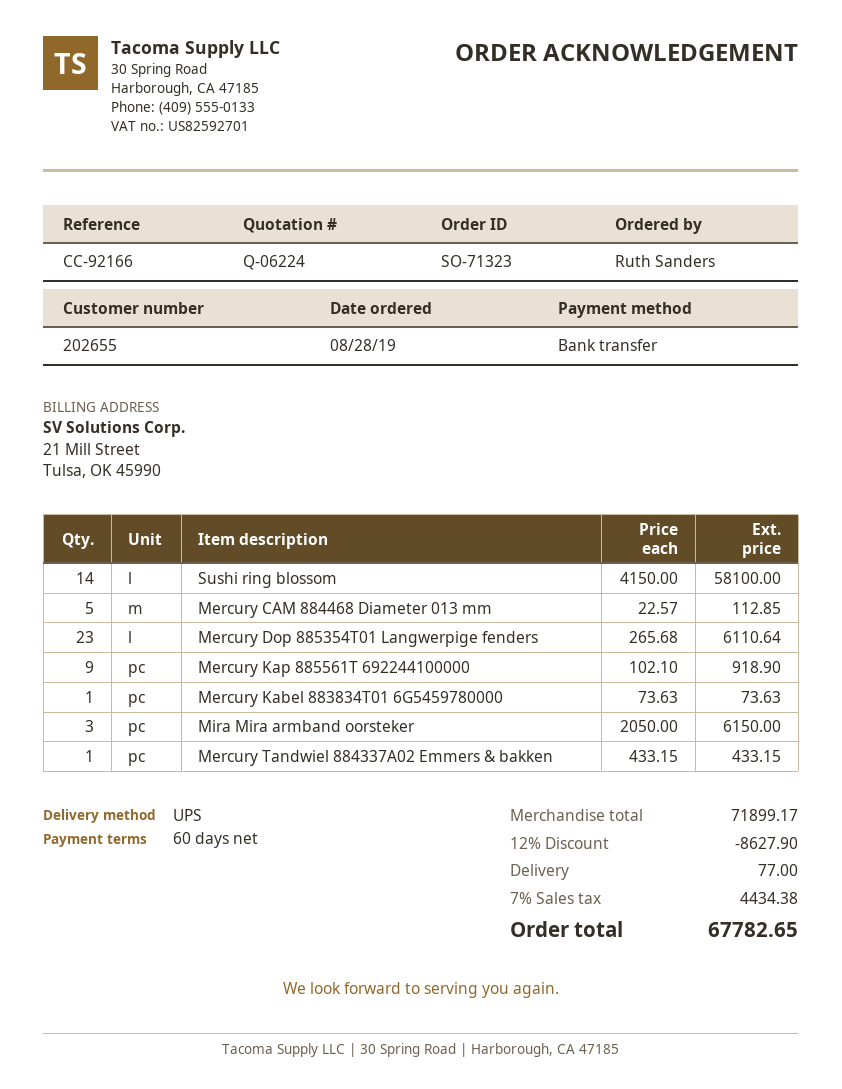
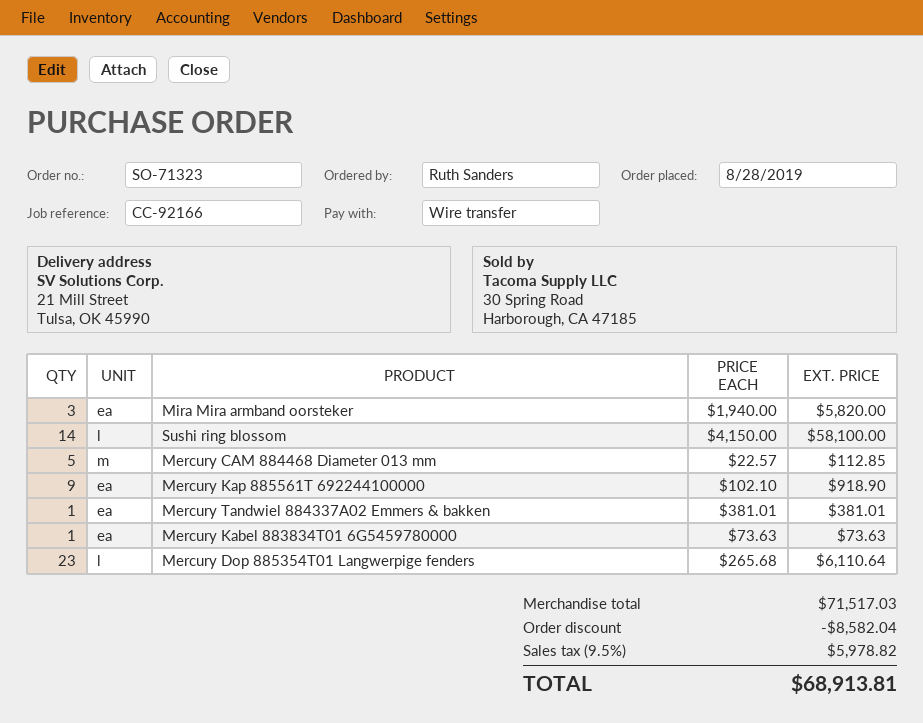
Mira Mira armband oorsteker: 3 x 2050.00 = 6150.00 -> 3 x 1940.00 = 5820.00
Mercury Tandwiel 884337A02 Emmers & bakken: 1 x 433.15 = 433.15 -> 1 x 381.01 = 381.01
subtotal: 71899.17 -> 71517.03
discount: 8627.90 -> 8582.04
shipping: 77.00 -> none
tax: 7% = 4434.38 -> 9.5% = 5978.82
total: 67782.65 -> 68913.81

